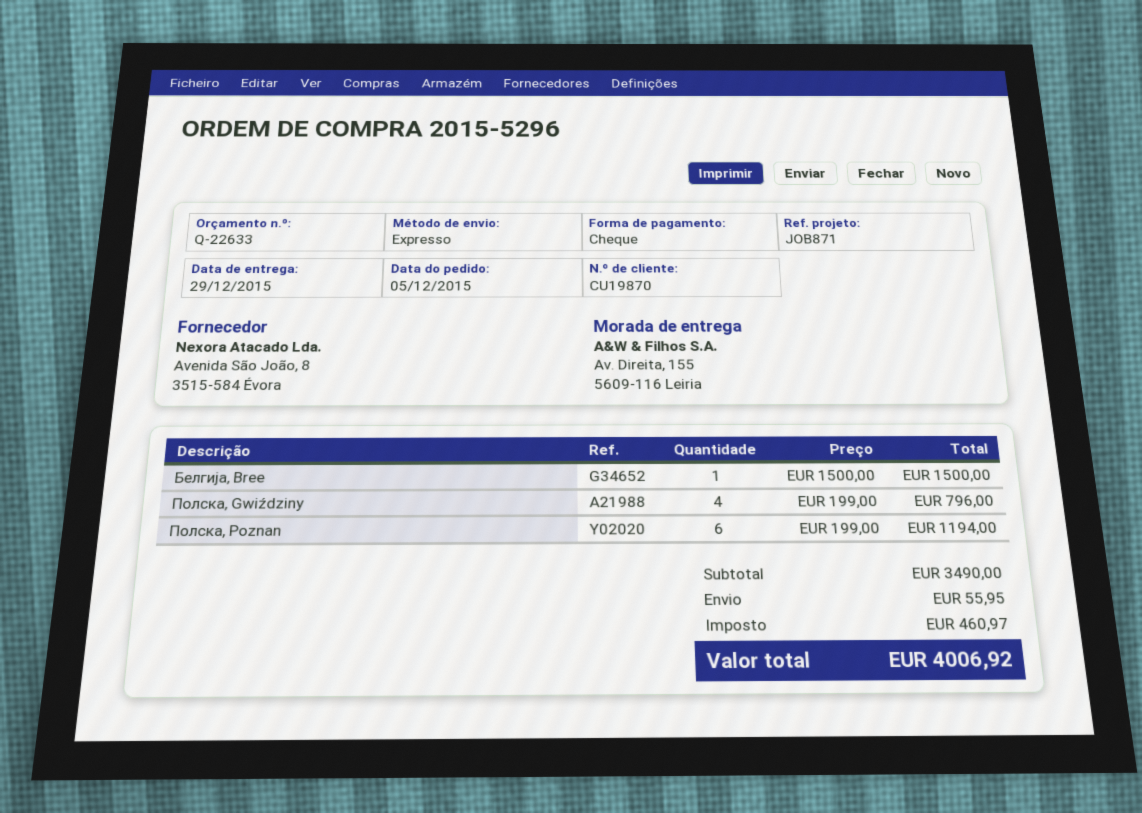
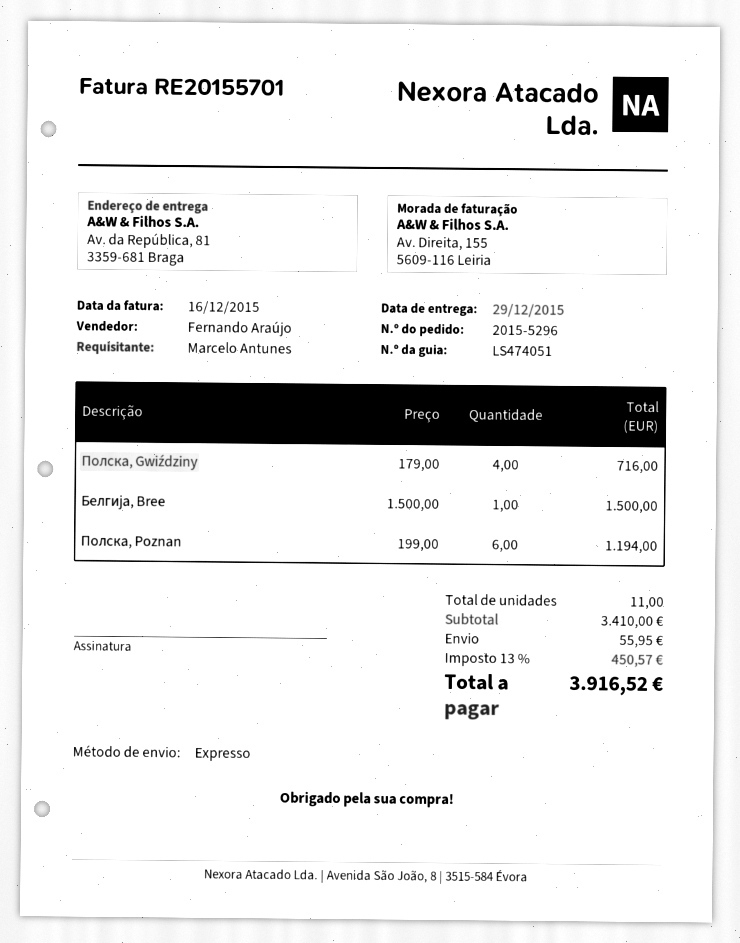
ship to: Av. Direita, 155, 5609-116 Leiria -> Av. da República, 81, 3359-681 Braga
Полска, Gwiździny: 4 x 199.00 = 796.00 -> 4 x 179.00 = 716.00
subtotal: 3490.00 -> 3410.00
tax: 460.97 -> 450.57
total: 4006.92 -> 3916.52

